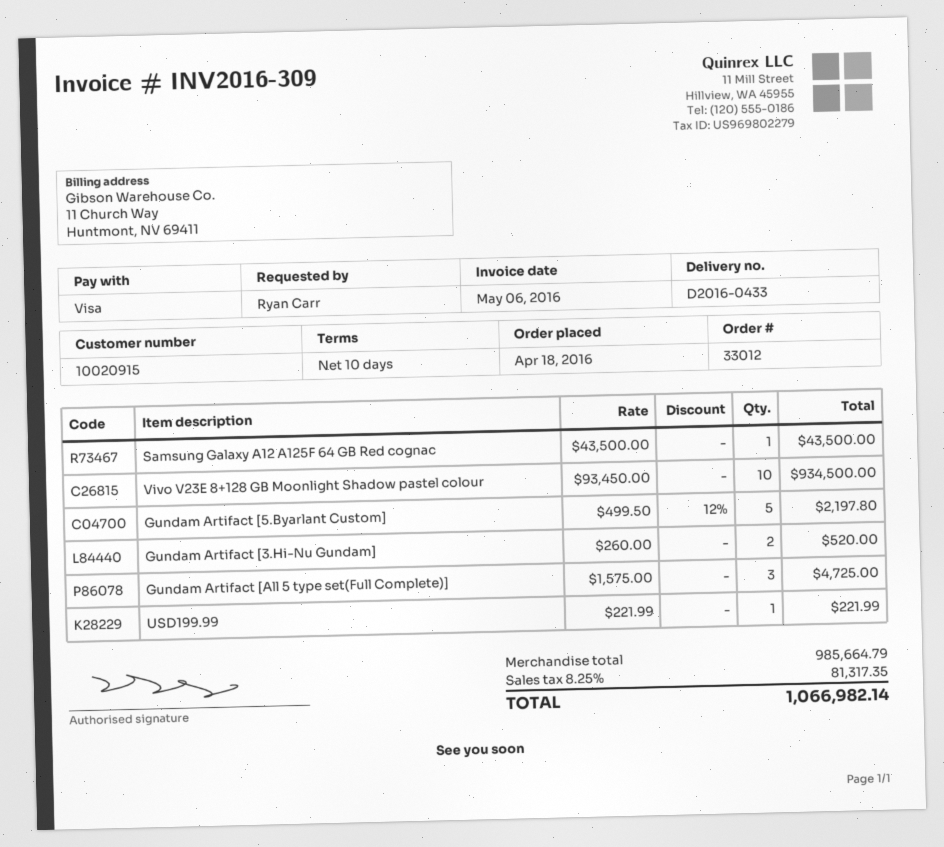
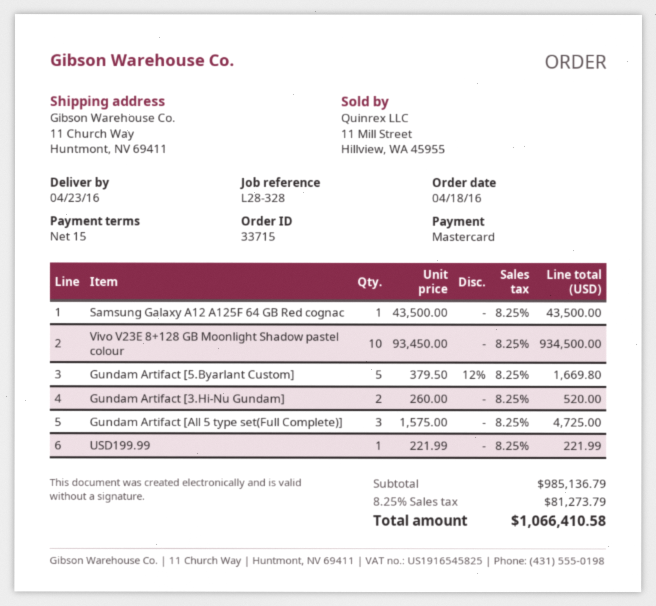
order number: 33012 -> 33715
payment terms: 10 days -> 15 days
payment method: Visa -> Mastercard
Gundam Artifact [5.Byarlant Custom]: 5 x 499.50 - 12% = 2197.80 -> 5 x 379.50 - 12% = 1669.80
subtotal: 985664.79 -> 985136.79
tax: 8.25% = 81317.35 -> 8.25% = 81273.79
total: 1066982.14 -> 1066410.58

